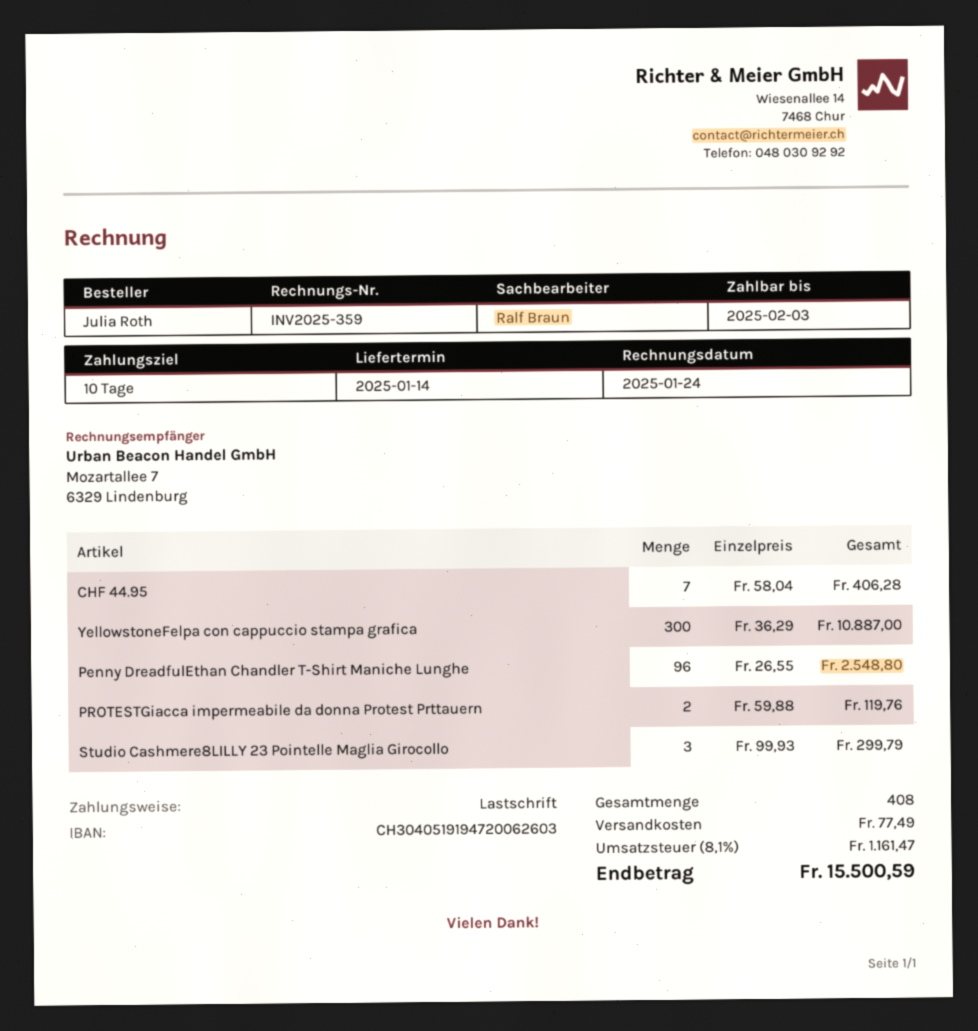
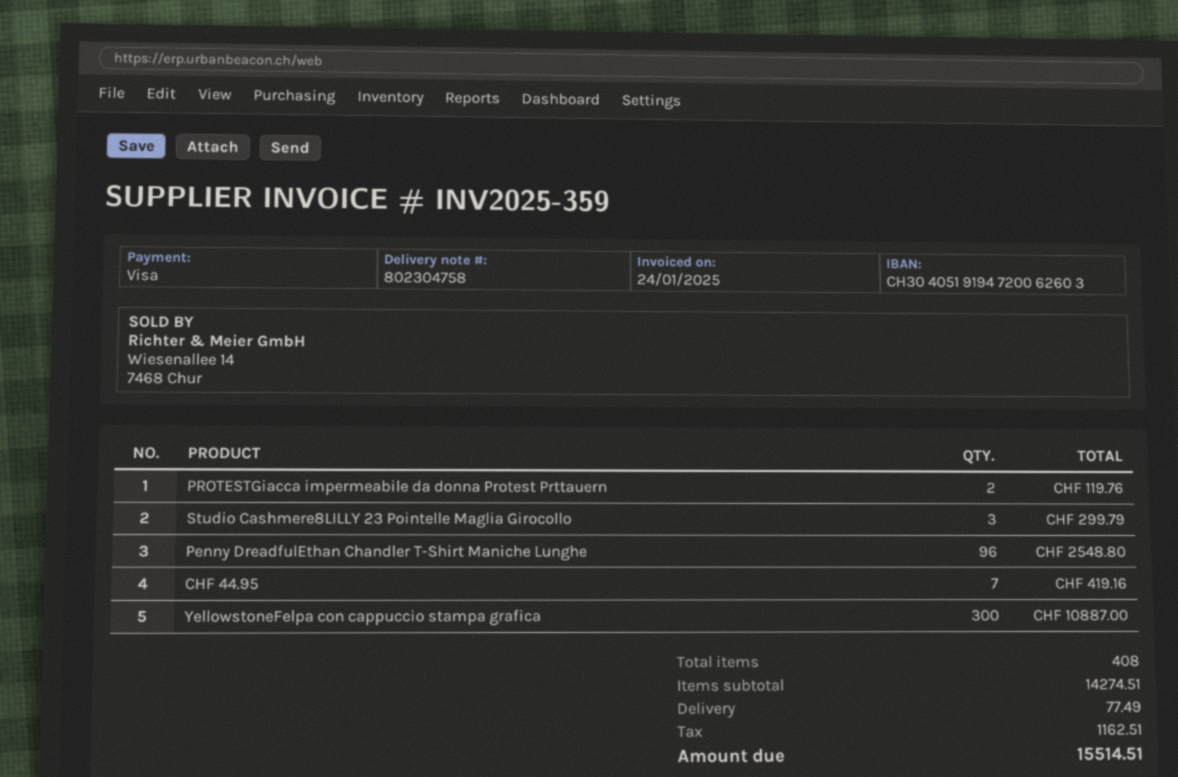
payment method: direct debit -> Visa
CHF 44.95: 7 for 406.28 -> 7 for 419.16
tax: 1161.47 -> 1162.51
total: 15500.59 -> 15514.51

